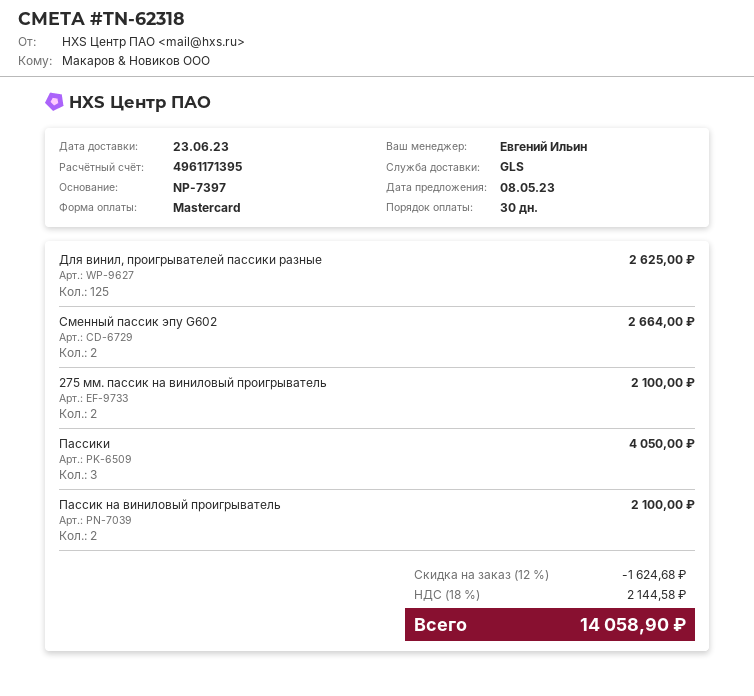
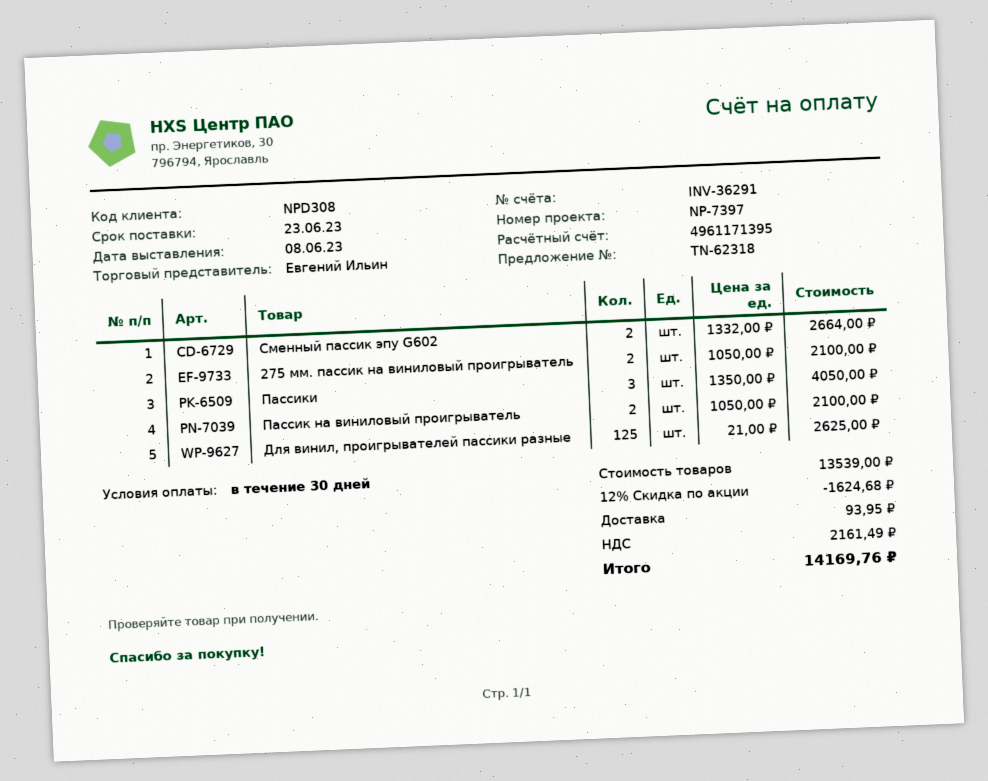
shipping: none -> 93.95
tax: 2144.58 -> 2161.49
total: 14058.90 -> 14169.76

